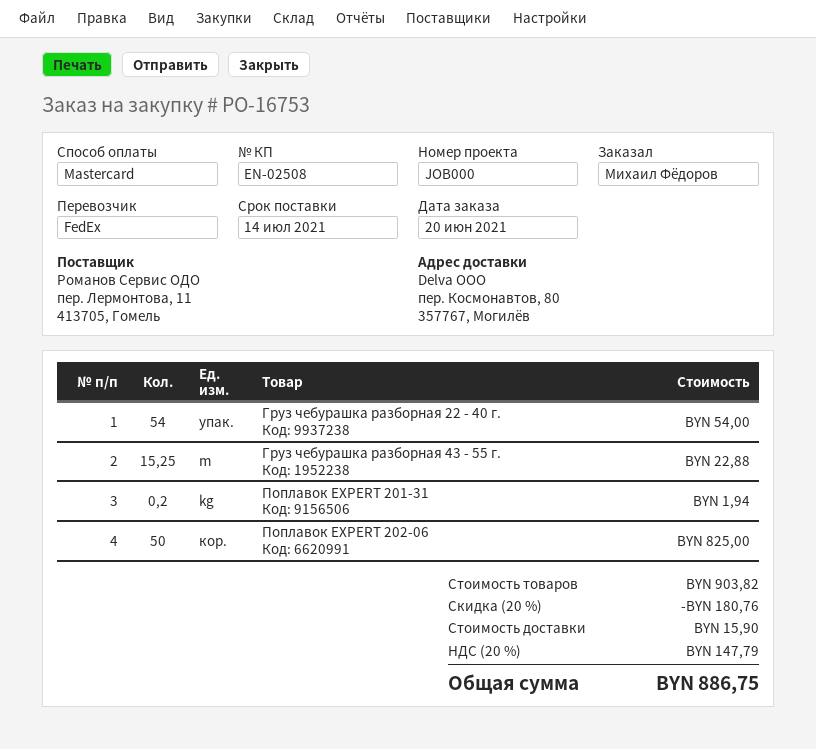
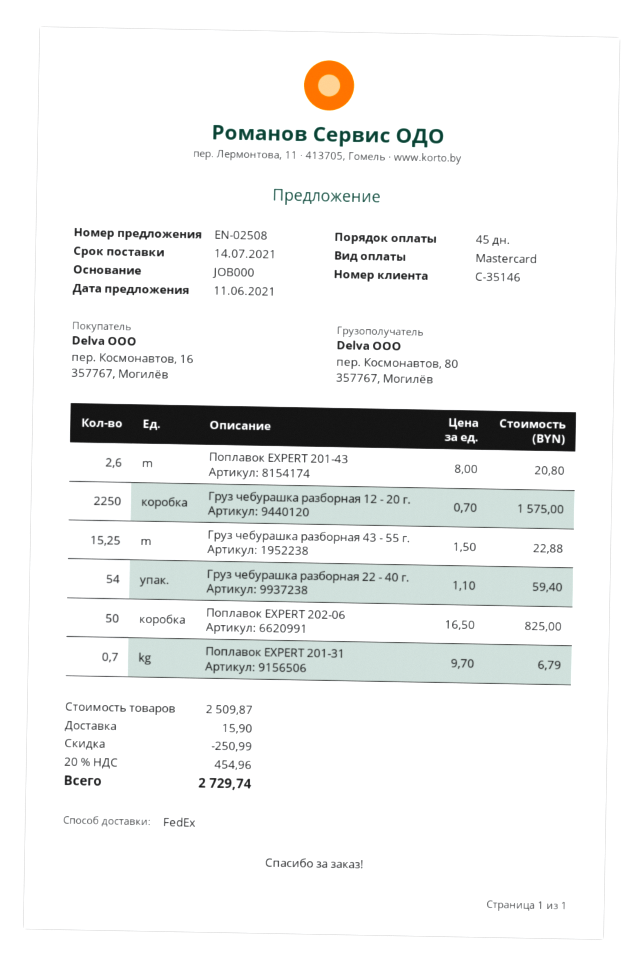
Груз чебурашка разборная 22 - 40 г.: 54 for 54.00 -> 54 for 59.40
Поплавок EXPERT 201-31: 0.2 for 1.94 -> 0.7 for 6.79
Поплавок EXPERT 201-43: none -> 2.6 for 20.80
Груз чебурашка разборная 12 - 20 г.: none -> 2250 for 1575.00
subtotal: 903.82 -> 2509.87
discount: 180.76 -> 250.99
tax: 20% = 147.79 -> 20% = 454.96
total: 886.75 -> 2729.74

